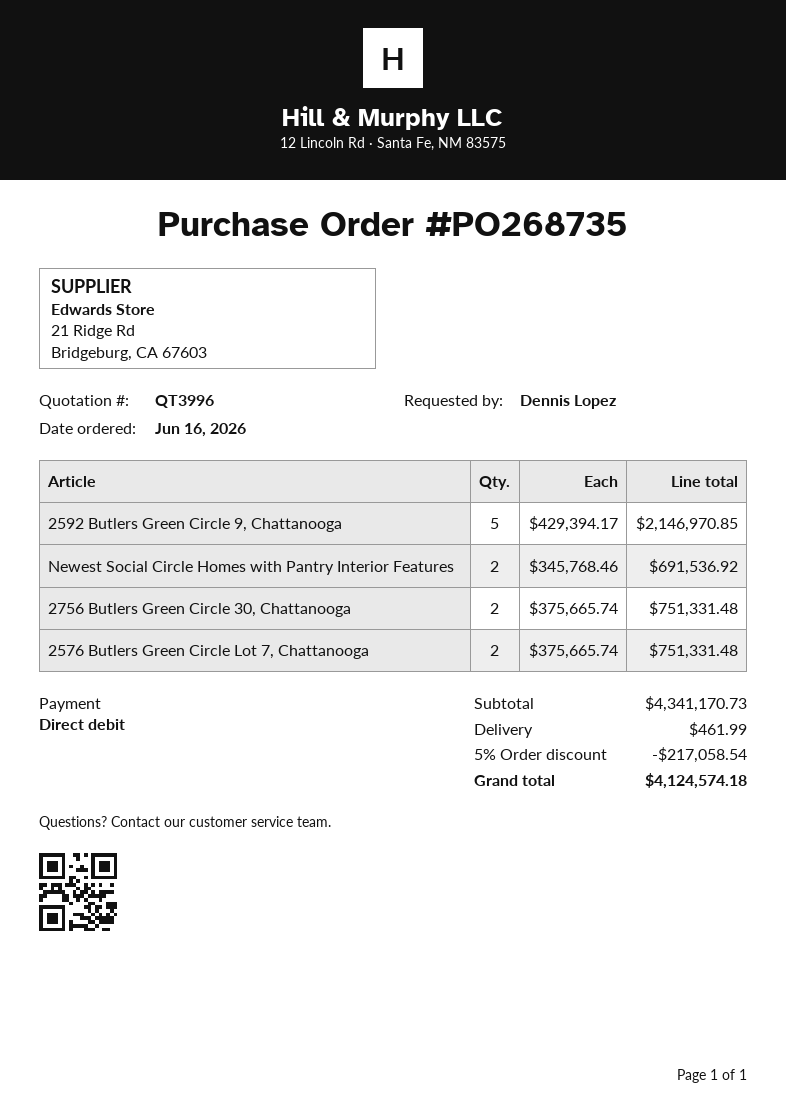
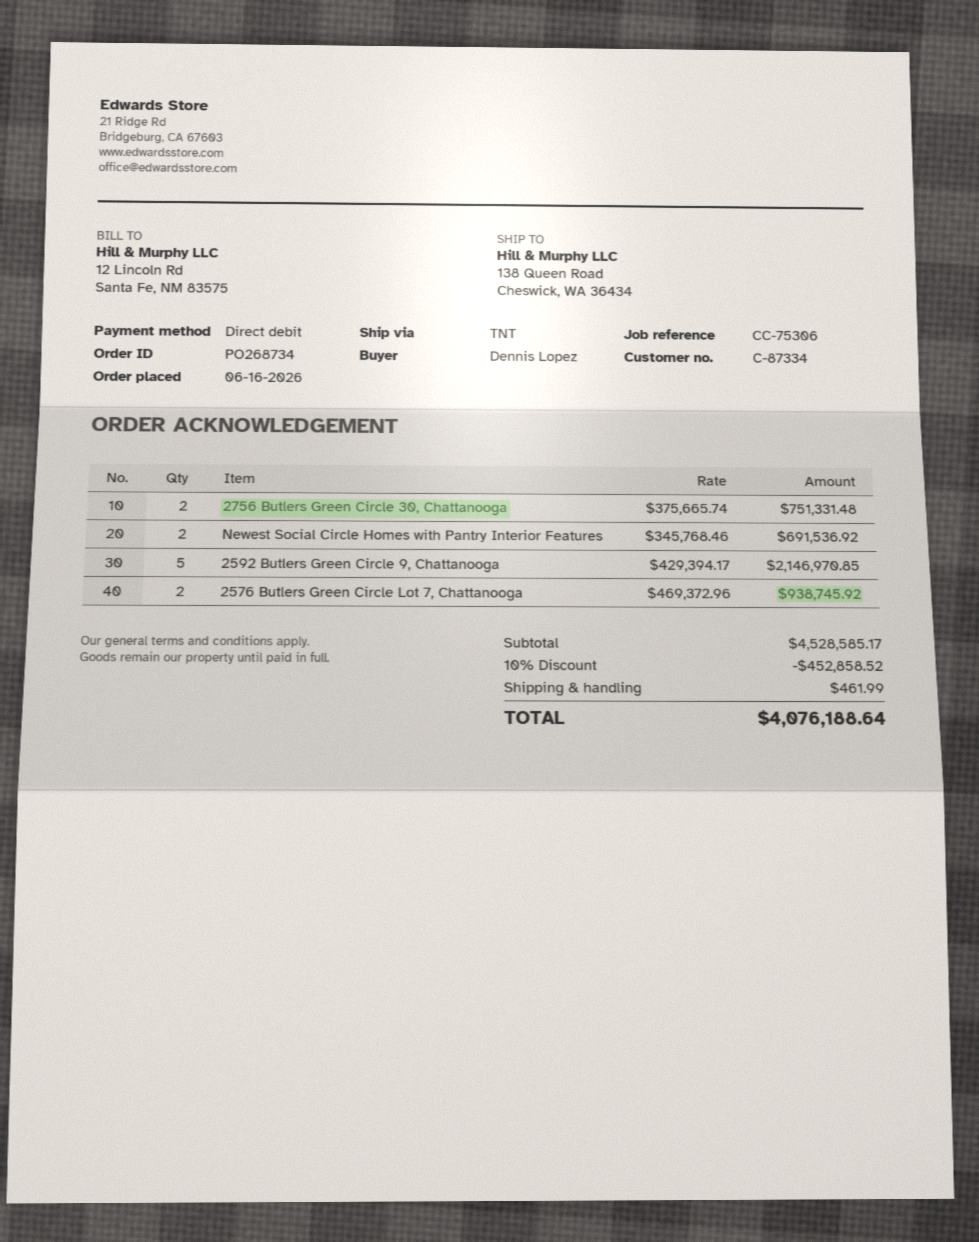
order number: PO268735 -> PO268734
2576 Butlers Green Circle Lot 7, Chattanooga: 2 x 375665.74 = 751331.48 -> 2 x 469372.96 = 938745.92
subtotal: 4341170.73 -> 4528585.17
discount: 5% = 217058.54 -> 10% = 452858.52
total: 4124574.18 -> 4076188.64

